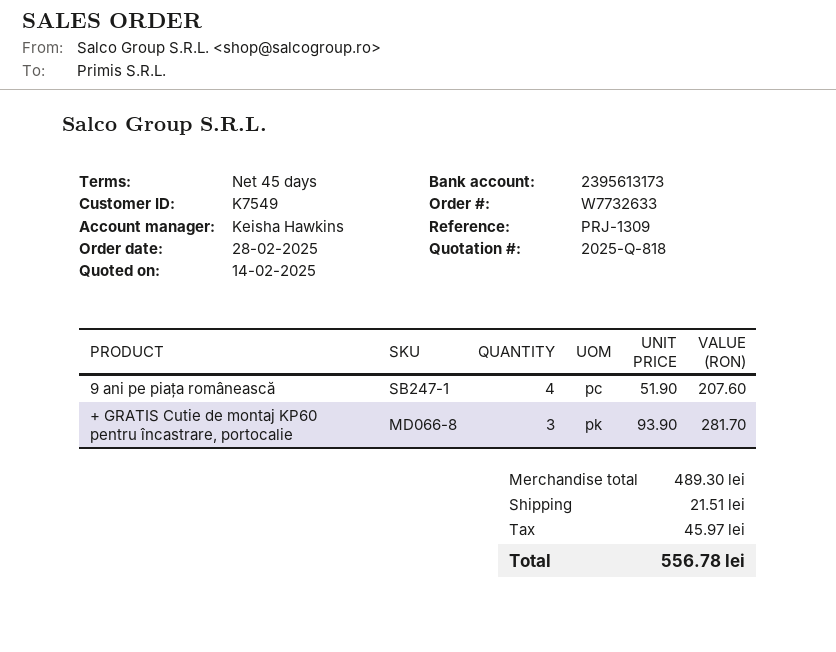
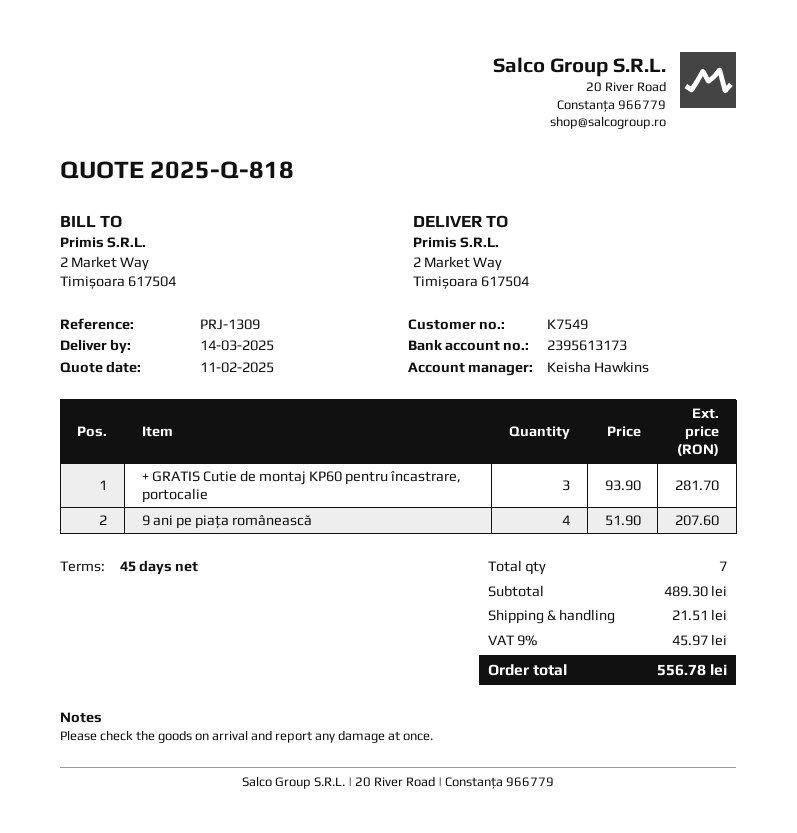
quote date: 2025-02-14 -> 2025-02-11

